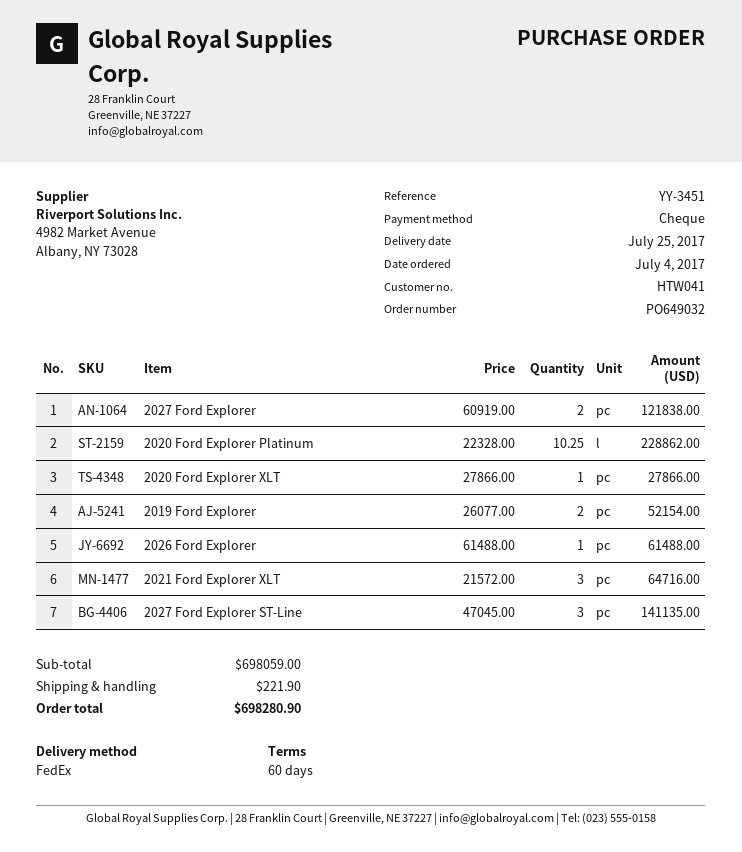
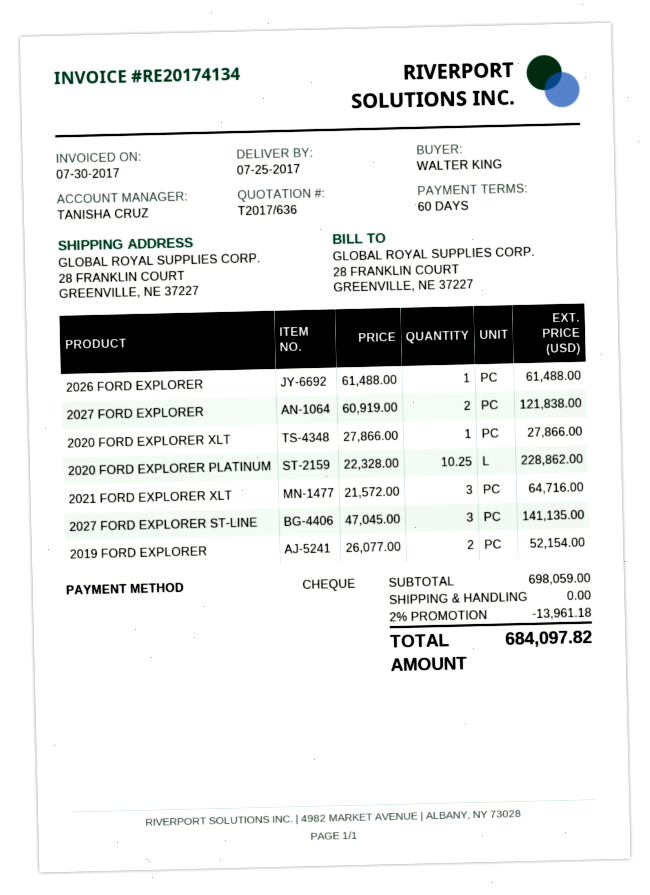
discount: none -> 2% = 13961.18
shipping: 221.90 -> 0.00
total: 698280.90 -> 684097.82

